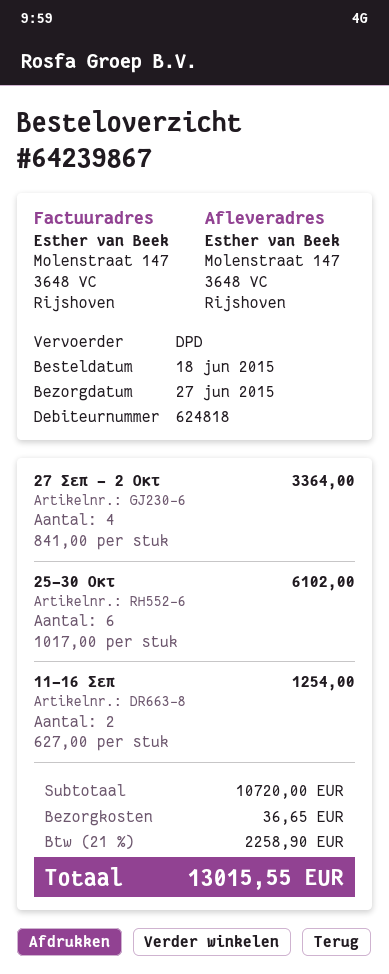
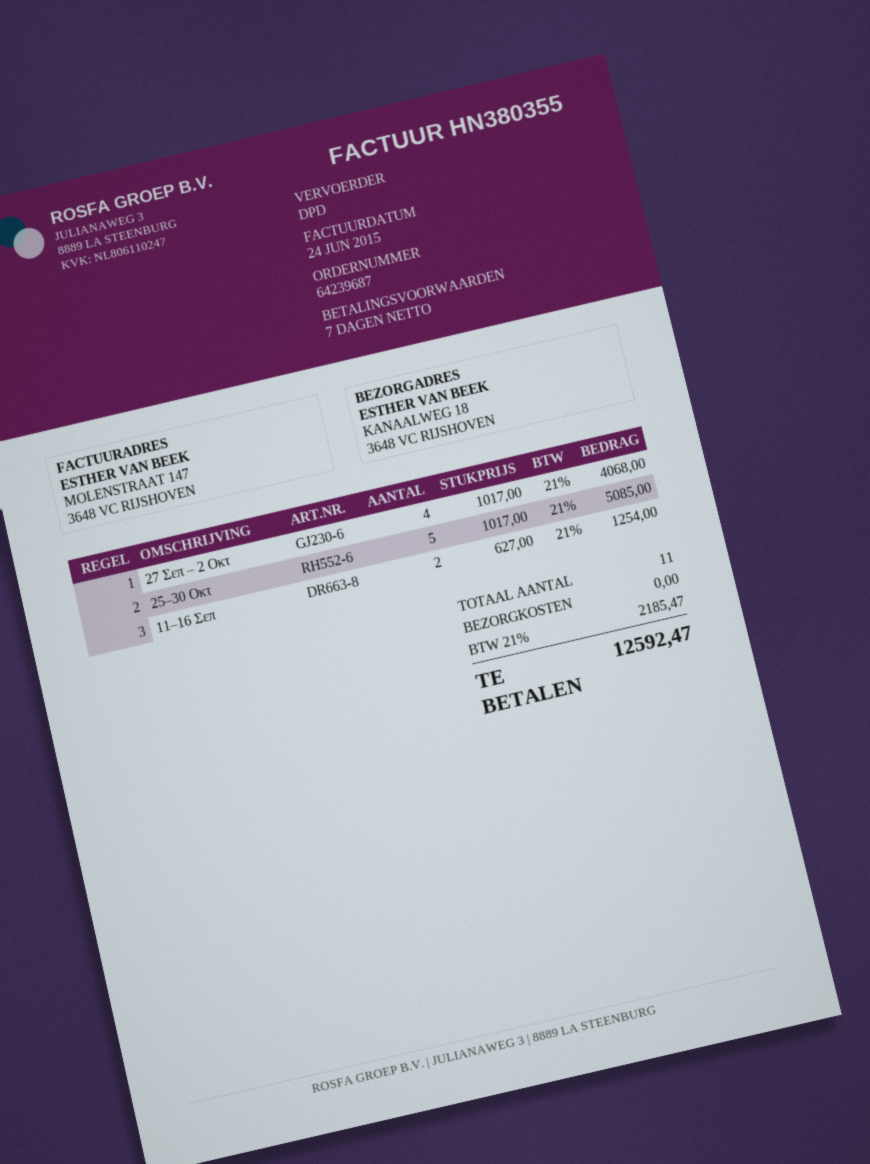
order number: 64239867 -> 64239687
ship to: Molenstraat 147, 3648 VC Rijshoven -> KANAALWEG 18, 3648 VC RIJSHOVEN
27 Σεπ – 2 Οκτ: 4 x 841.00 = 3364.00 -> 4 x 1017.00 = 4068.00
25–30 Οκτ: 6 x 1017.00 = 6102.00 -> 5 x 1017.00 = 5085.00
shipping: 36.65 -> 0.00
tax: 21% = 2258.90 -> 21% = 2185.47
total: 13015.55 -> 12592.47

